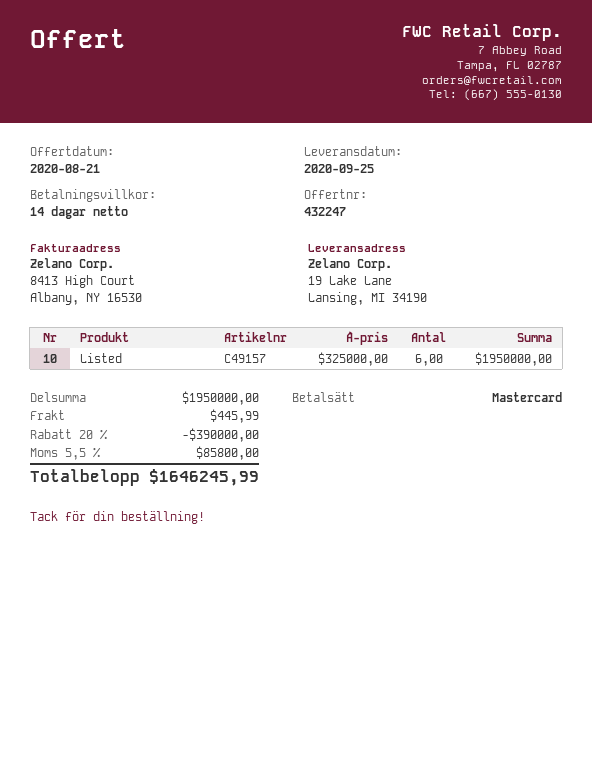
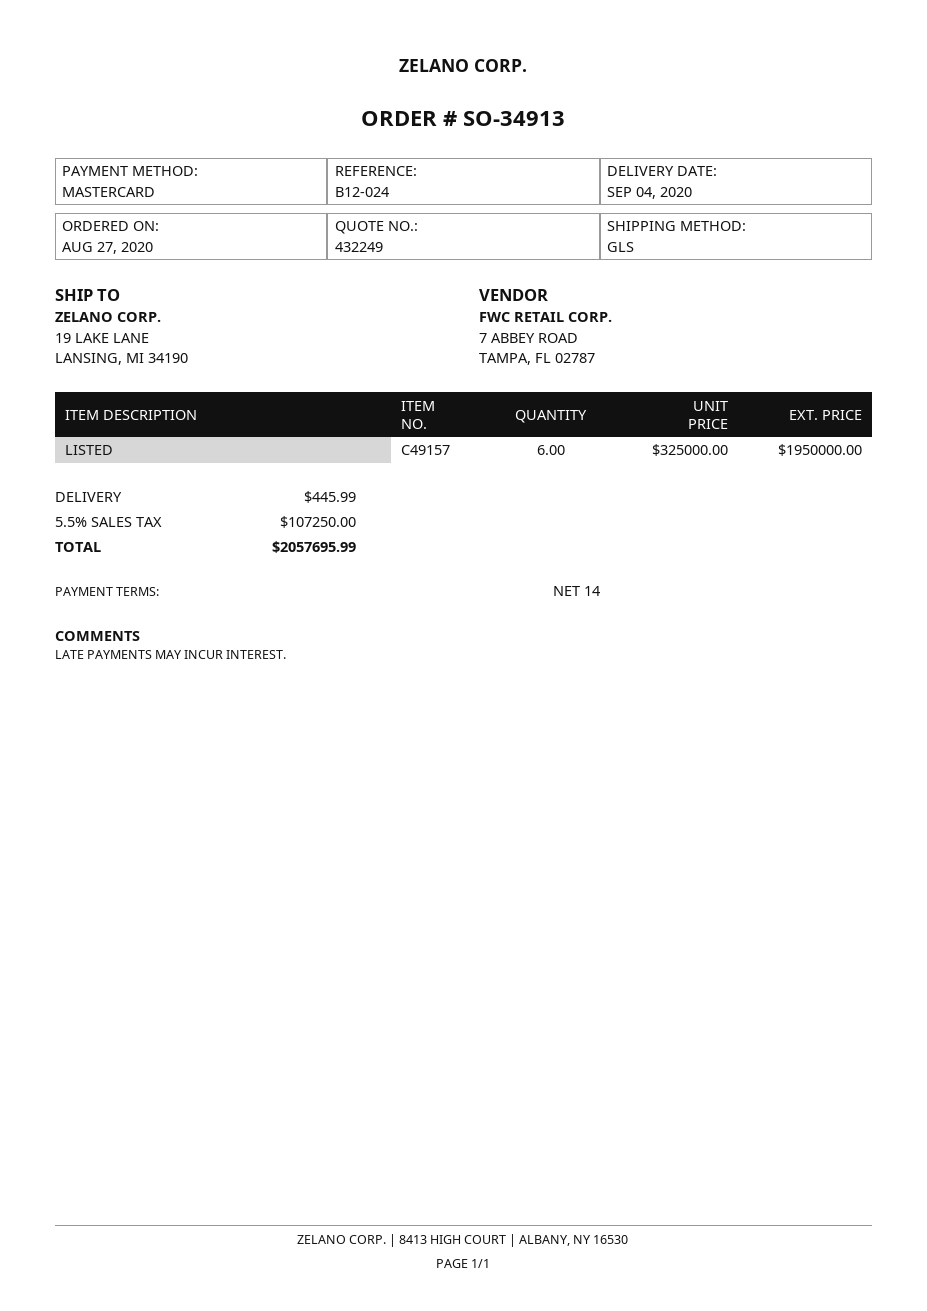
quote number: 432247 -> 432249
delivery date: 2020-09-25 -> 2020-09-04
discount: 20% = 390000.00 -> none
tax: 5.5% = 85800.00 -> 5.5% = 107250.00
total: 1646245.99 -> 2057695.99

